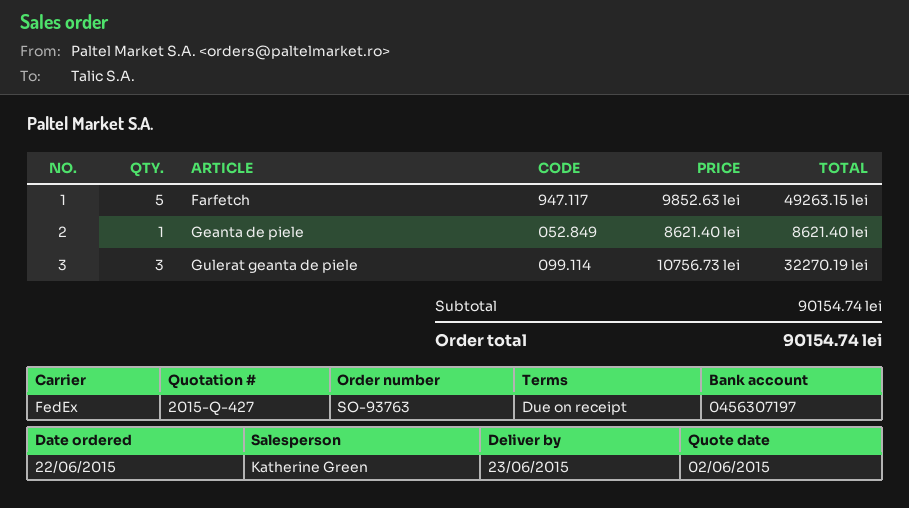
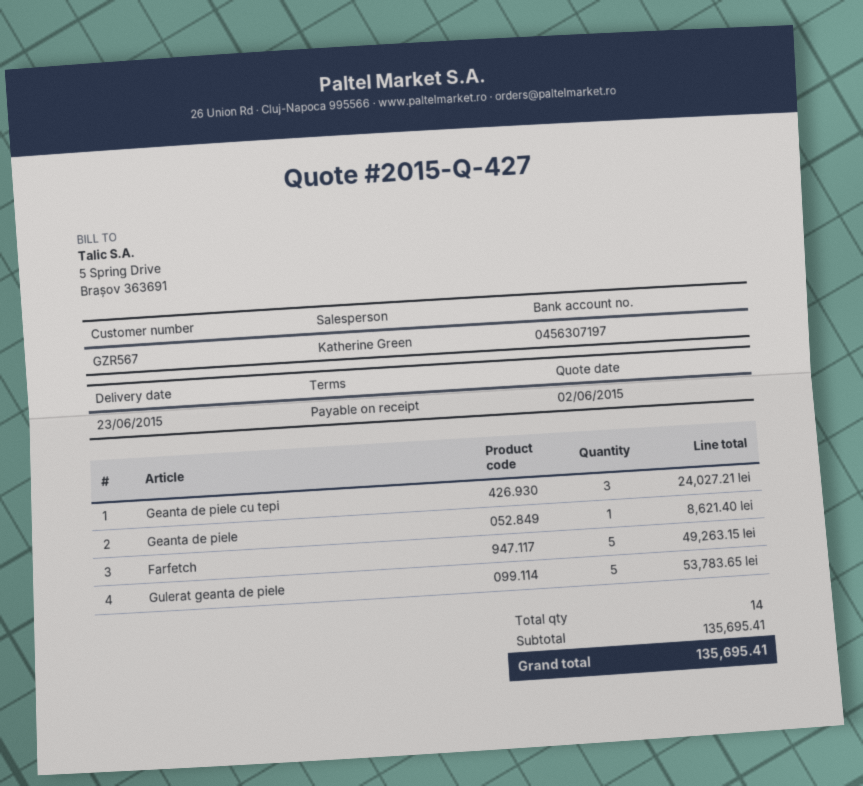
Gulerat geanta de piele: 3 for 32270.19 -> 5 for 53783.65
Geanta de piele cu tepi: none -> 3 for 24027.21
subtotal: 90154.74 -> 135695.41
total: 90154.74 -> 135695.41

